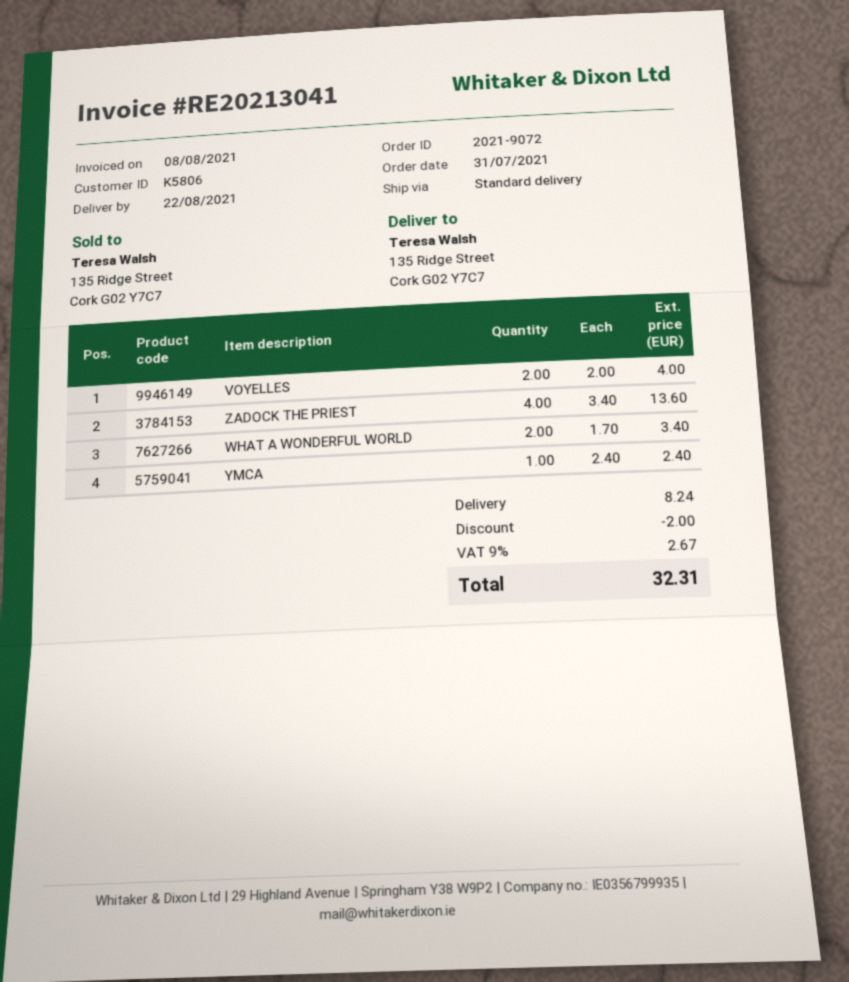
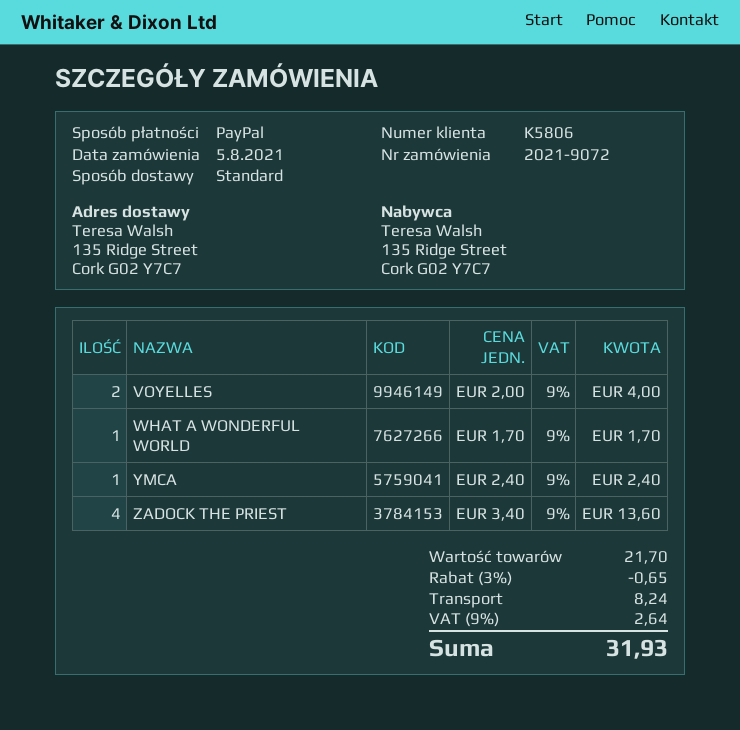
order date: 2021-07-31 -> 2021-08-05
WHAT A WONDERFUL WORLD: 2 x 1.70 = 3.40 -> 1 x 1.70 = 1.70
discount: 2.00 -> 0.65
tax: 9% = 2.67 -> 9% = 2.64
total: 32.31 -> 31.93

